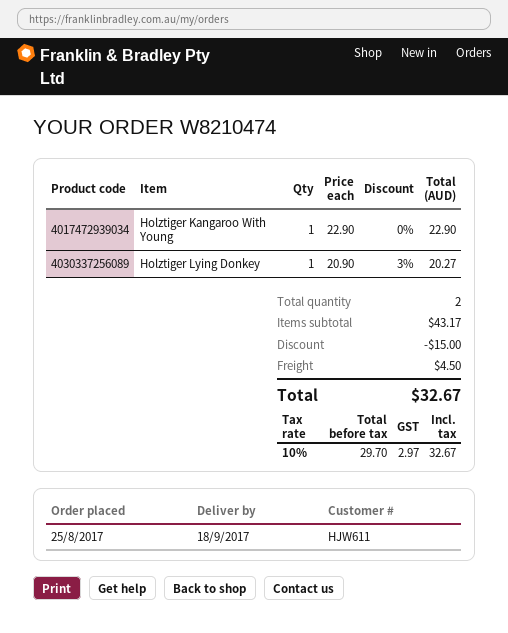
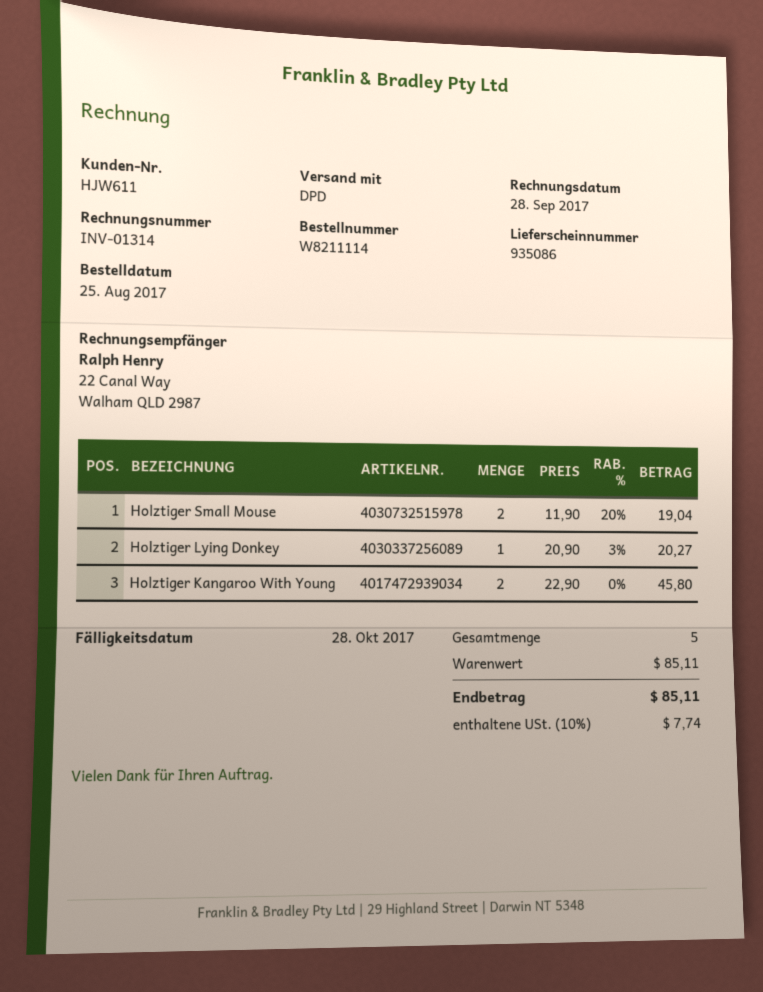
order number: W8210474 -> W8211114
Holztiger Kangaroo With Young: 1 x 22.90 = 22.90 -> 2 x 22.90 = 45.80
Holztiger Small Mouse: none -> 2 x 11.90 - 20% = 19.04
total quantity: 2 -> 5
subtotal: 43.17 -> 85.11
discount: 15.00 -> none
shipping: 4.50 -> none
tax: 10% = 2.97 -> 10% = 7.74
total: 32.67 -> 85.11

